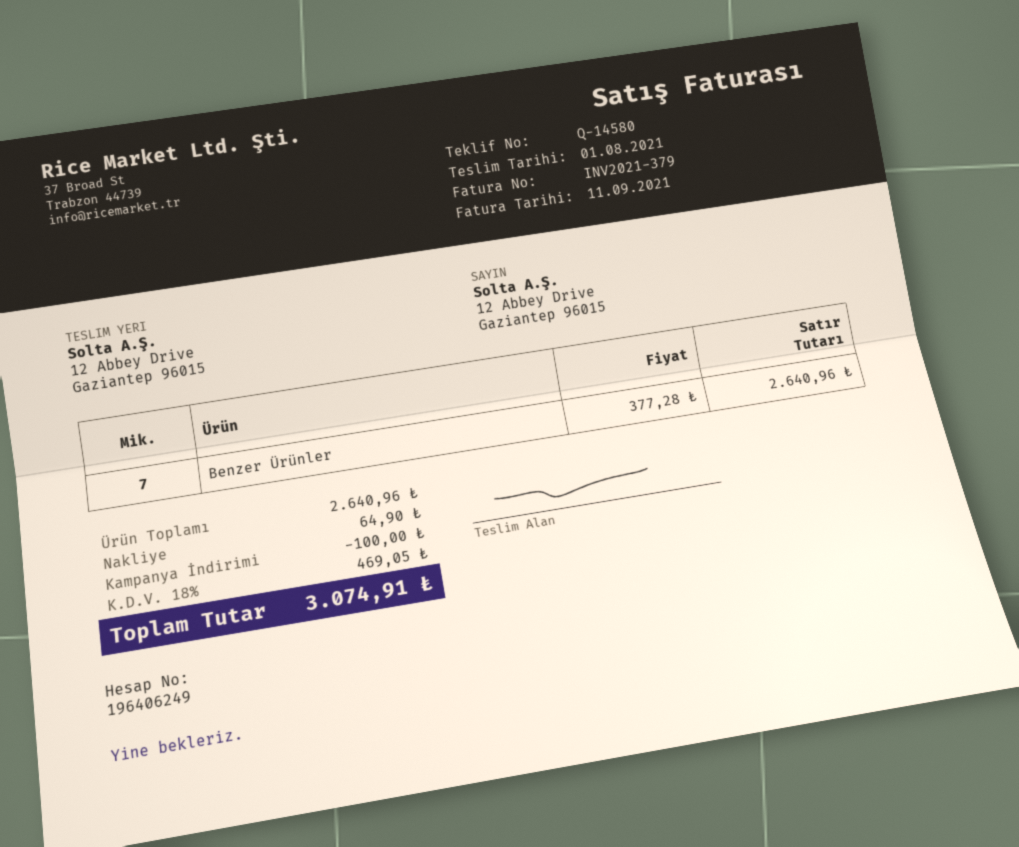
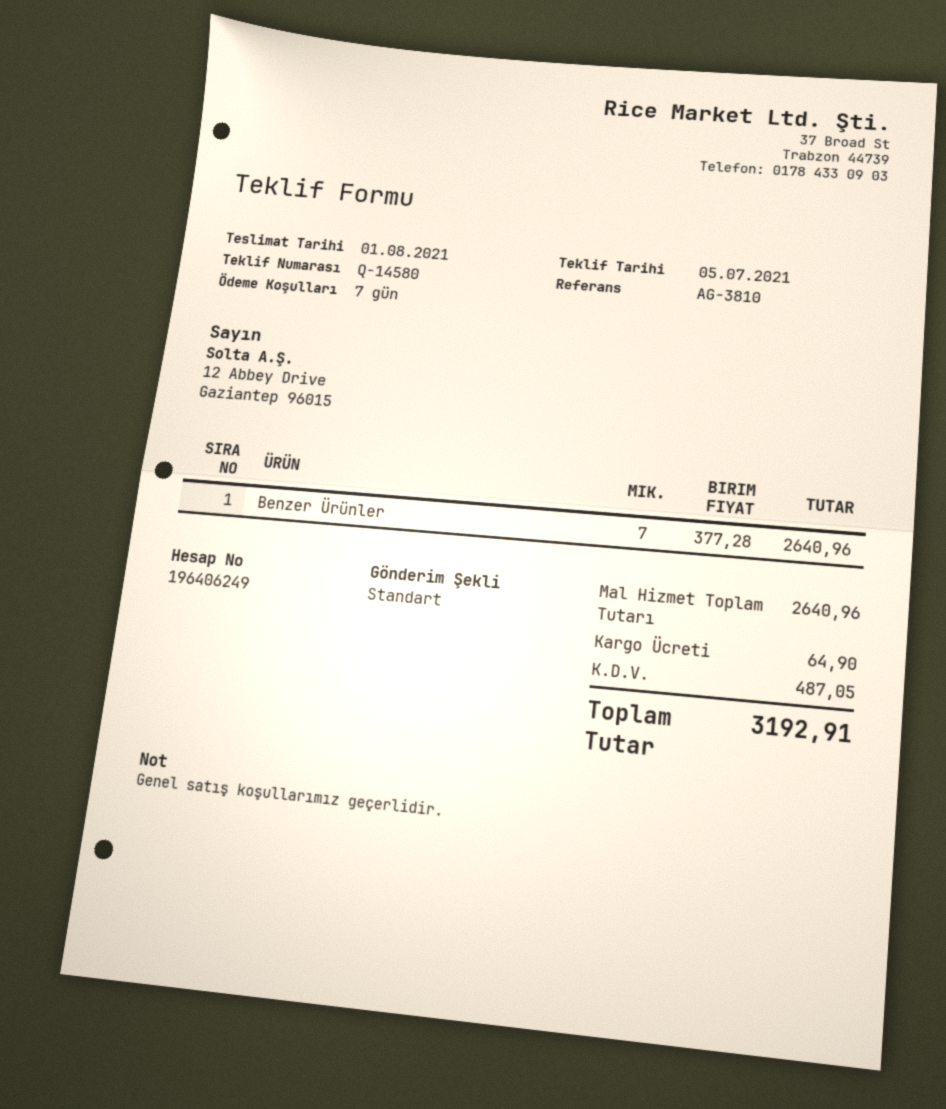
discount: 100.00 -> none
tax: 469.05 -> 487.05
total: 3074.91 -> 3192.91

